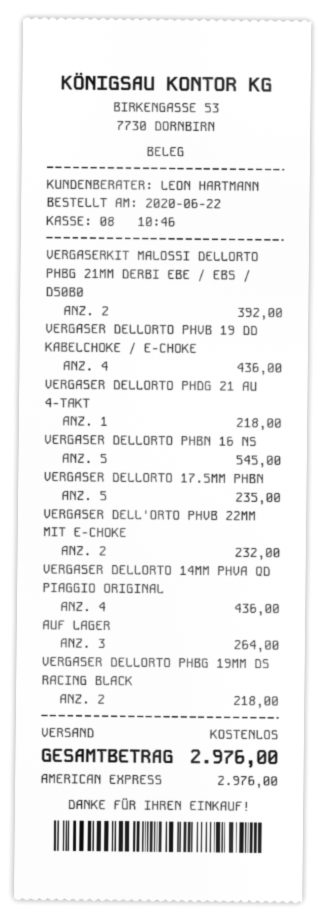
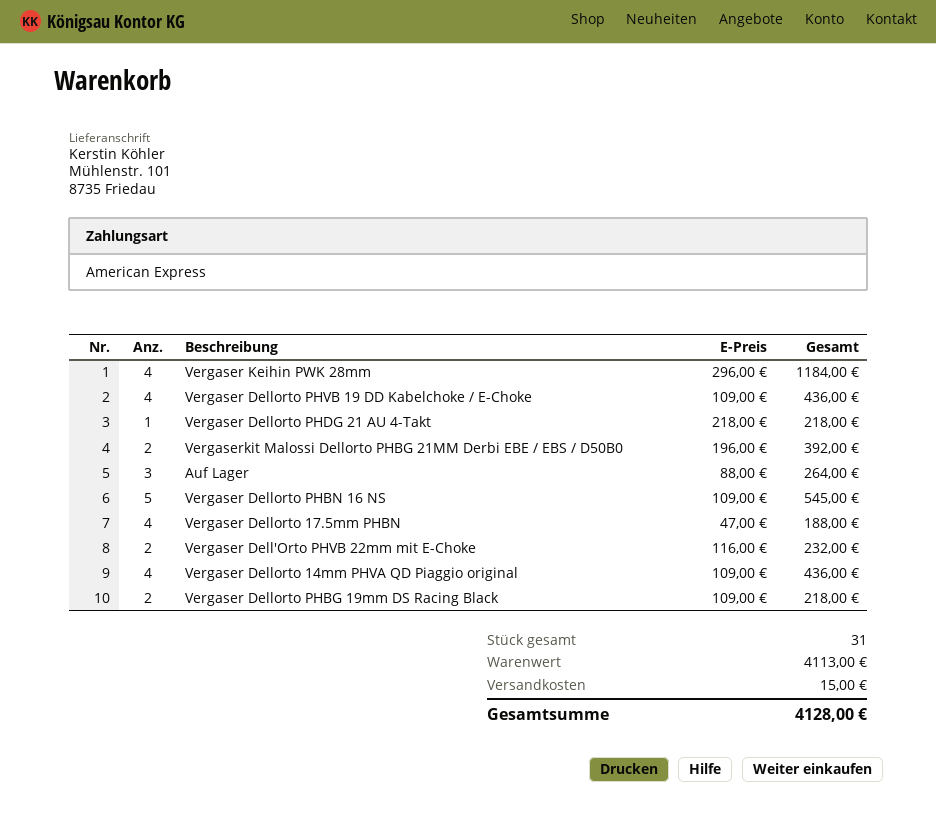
VERGASER DELLORTO 17.5MM PHBN: 5 for 235.00 -> 4 for 188.00
Vergaser Keihin PWK 28mm: none -> 4 for 1184.00
shipping: 0.00 -> 15.00
total: 2976.00 -> 4128.00

